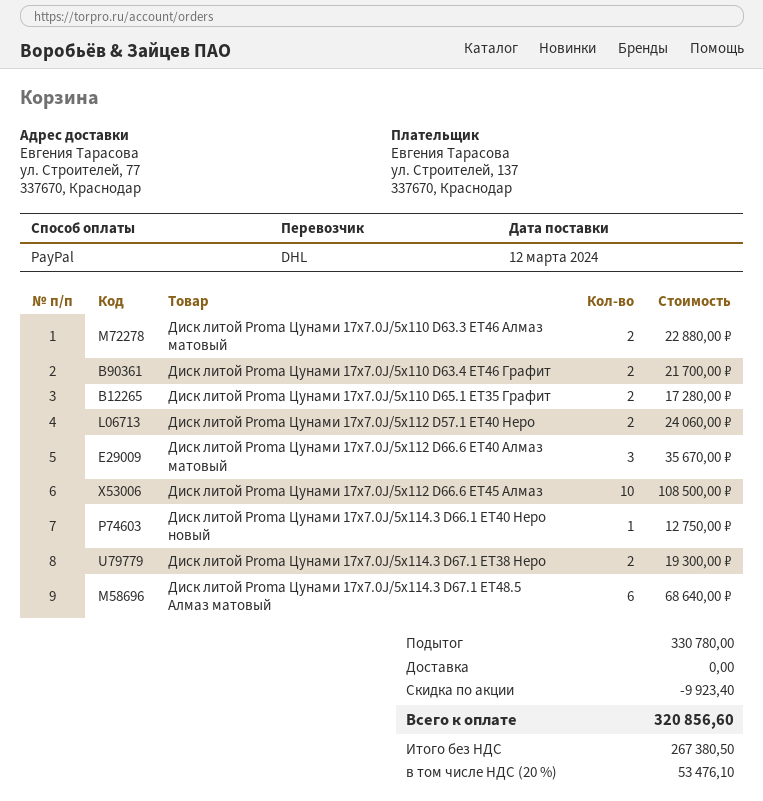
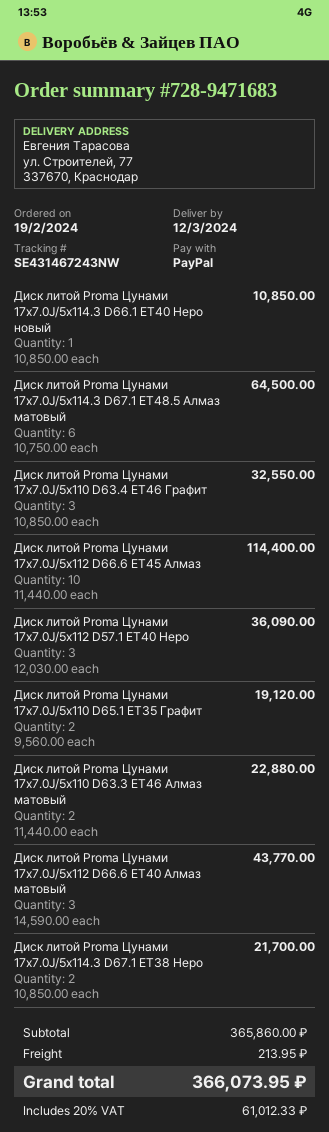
Диск литой Proma Цунами 17x7.0J/5x110 D63.4 ET46 Графит: 2 for 21700.00 -> 3 for 32550.00
Диск литой Proma Цунами 17x7.0J/5x110 D65.1 ET35 Графит: 2 for 17280.00 -> 2 for 19120.00
Диск литой Proma Цунами 17x7.0J/5x112 D57.1 ET40 Неро: 2 for 24060.00 -> 3 for 36090.00
Диск литой Proma Цунами 17x7.0J/5x112 D66.6 ET40 Алмаз матовый: 3 for 35670.00 -> 3 for 43770.00
Диск литой Proma Цунами 17x7.0J/5x112 D66.6 ET45 Алмаз: 10 for 108500.00 -> 10 for 114400.00
Диск литой Proma Цунами 17x7.0J/5x114.3 D66.1 ET40 Неро новый: 1 for 12750.00 -> 1 for 10850.00
Диск литой Proma Цунами 17x7.0J/5x114.3 D67.1 ET38 Неро: 2 for 19300.00 -> 2 for 21700.00
Диск литой Proma Цунами 17x7.0J/5x114.3 D67.1 ET48.5 Алмаз матовый: 6 for 68640.00 -> 6 for 64500.00
subtotal: 330780.00 -> 365860.00
discount: 9923.40 -> none
shipping: 0.00 -> 213.95
tax: 20% = 53476.10 -> 20% = 61012.33
total: 320856.60 -> 366073.95

